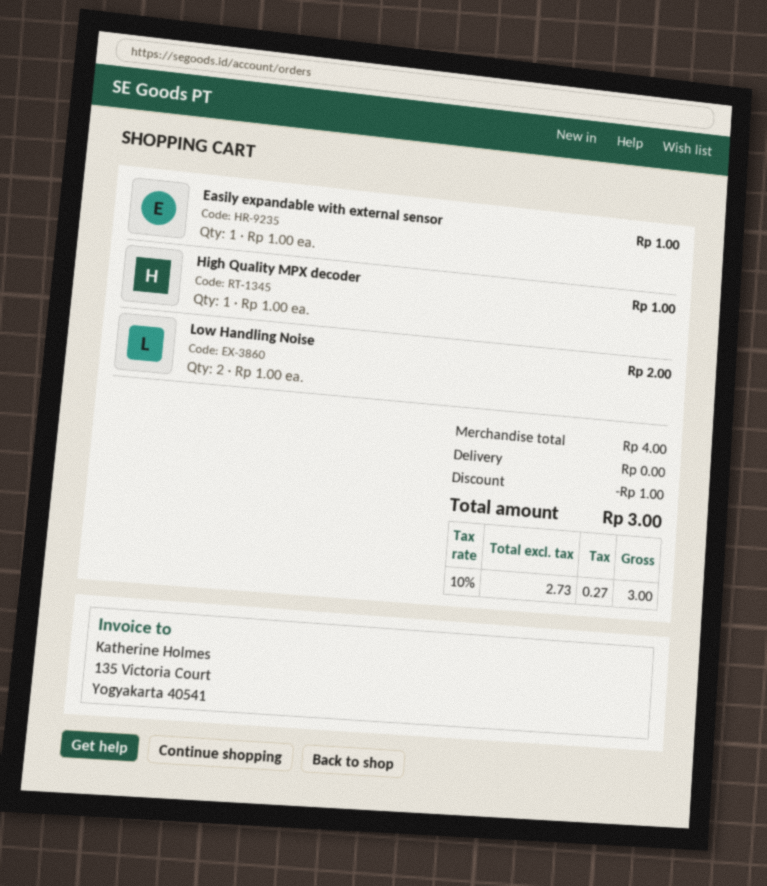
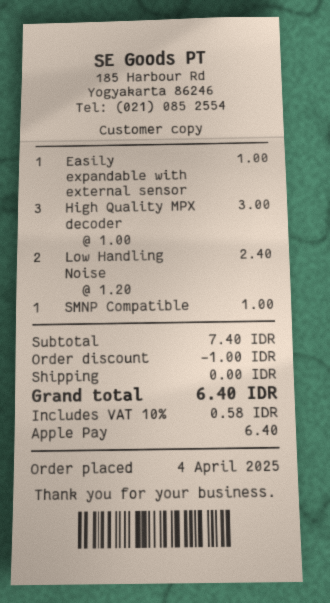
High Quality MPX decoder: 1 x 1.00 = 1.00 -> 3 x 1.00 = 3.00
Low Handling Noise: 2 x 1.00 = 2.00 -> 2 x 1.20 = 2.40
SMNP Compatible: none -> 1 x 1.00 = 1.00
subtotal: 4.00 -> 7.40
tax: 10% = 0.27 -> 10% = 0.58
total: 3.00 -> 6.40

